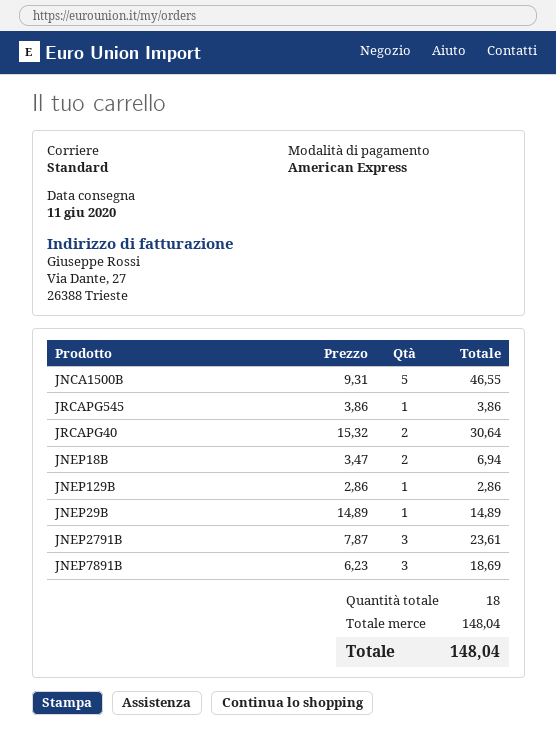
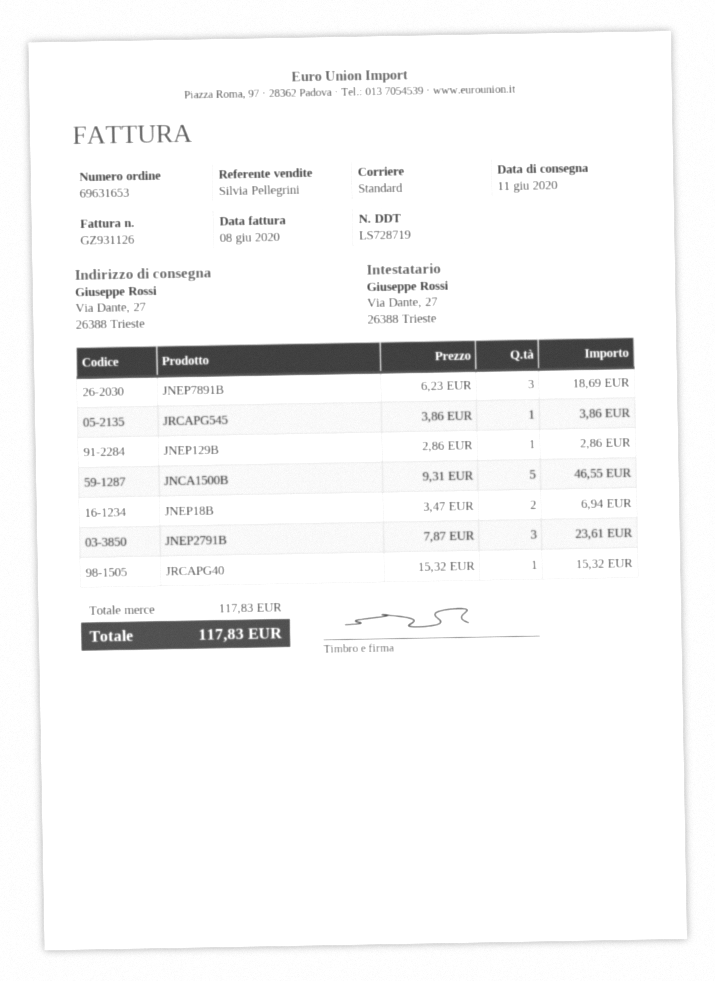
JRCAPG40: 2 x 15.32 = 30.64 -> 1 x 15.32 = 15.32
JNEP29B: 1 x 14.89 = 14.89 -> none
subtotal: 148.04 -> 117.83
total: 148.04 -> 117.83

